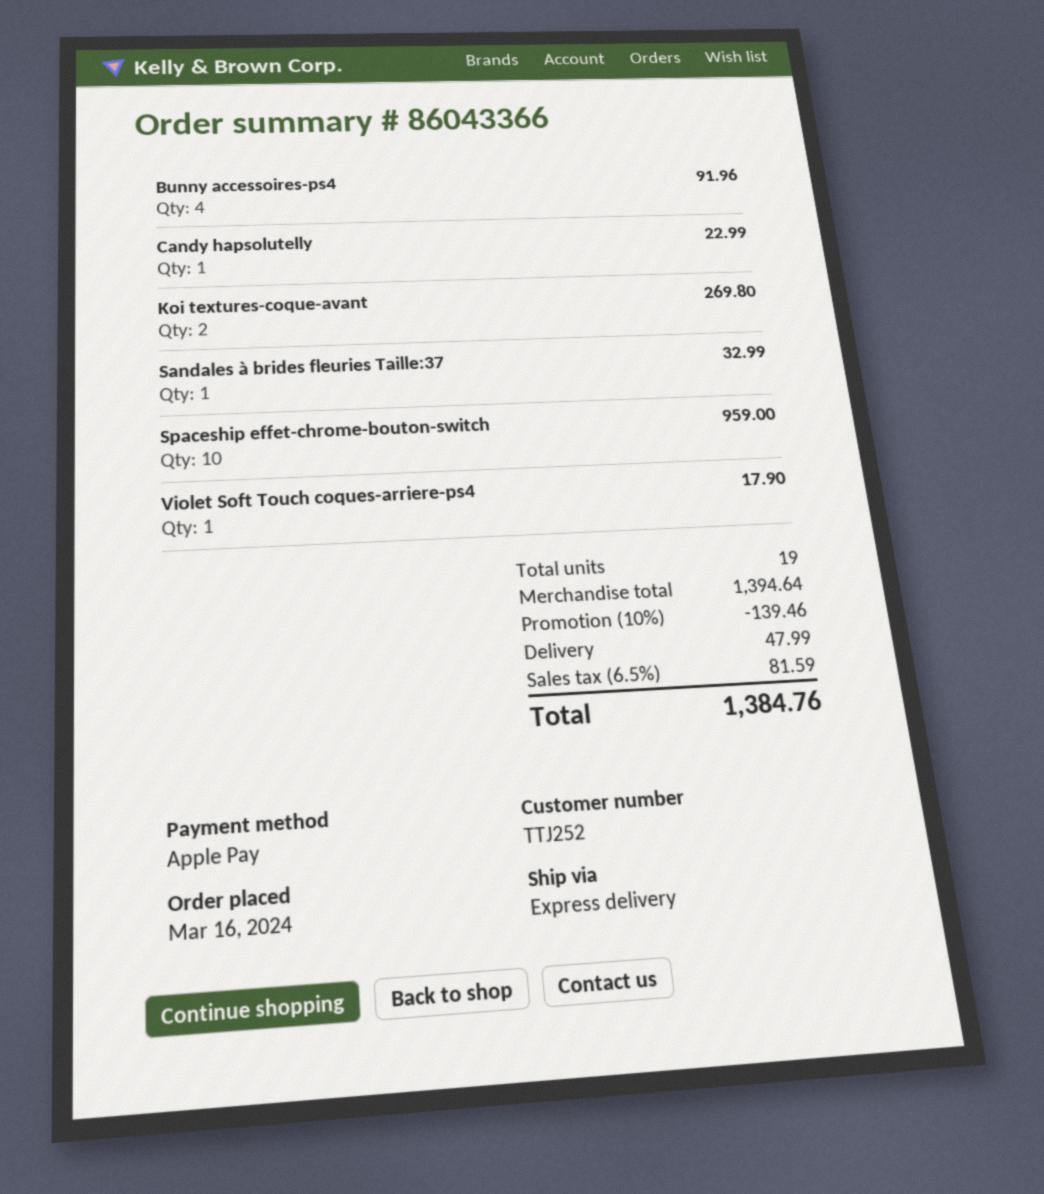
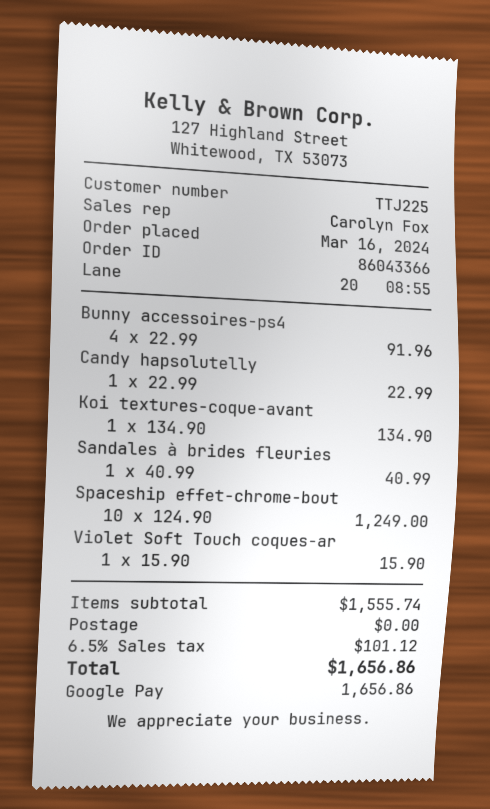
customer number: TTJ252 -> TTJ225
payment method: Apple Pay -> Google Pay
Koi textures-coque-avant: 2 for 269.80 -> 1 for 134.90
Sandales à brides fleuries Taille:37: 1 for 32.99 -> 1 for 40.99
Spaceship effet-chrome-bouton-switch: 10 for 959.00 -> 10 for 1249.00
Violet Soft Touch coques-arriere-ps4: 1 for 17.90 -> 1 for 15.90
subtotal: 1394.64 -> 1555.74
discount: 10% = 139.46 -> none
shipping: 47.99 -> 0.00
tax: 6.5% = 81.59 -> 6.5% = 101.12
total: 1384.76 -> 1656.86

